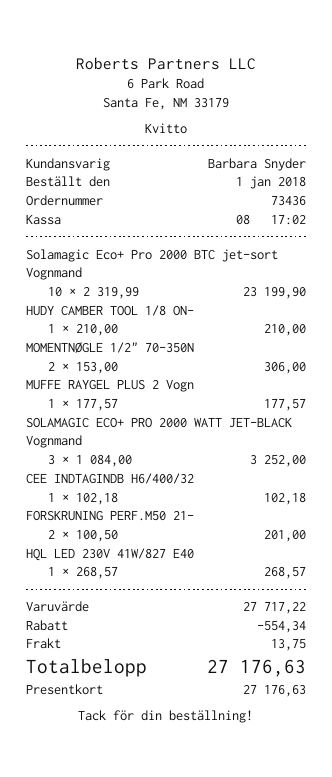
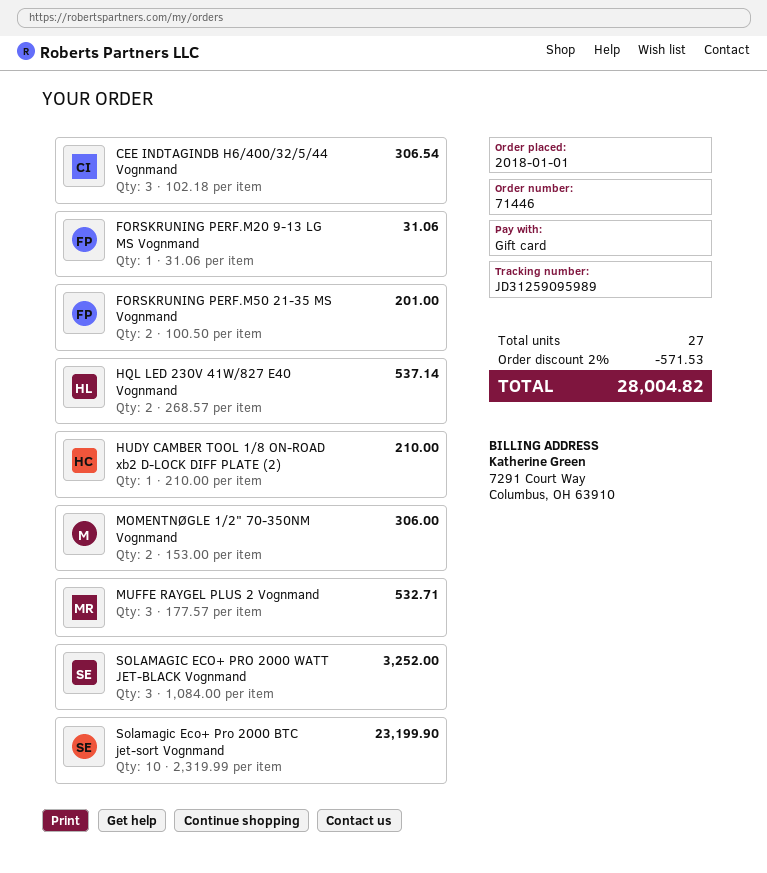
order number: 73436 -> 71446
MUFFE RAYGEL PLUS 2 Vogn: 1 x 177.57 = 177.57 -> 3 x 177.57 = 532.71
CEE INDTAGINDB H6/400/32: 1 x 102.18 = 102.18 -> 3 x 102.18 = 306.54
HQL LED 230V 41W/827 E40: 1 x 268.57 = 268.57 -> 2 x 268.57 = 537.14
FORSKRUNING PERF.M20 9-13 LG MS Vognmand: none -> 1 x 31.06 = 31.06
discount: 554.34 -> 571.53
shipping: 13.75 -> none
total: 27176.63 -> 28004.82

